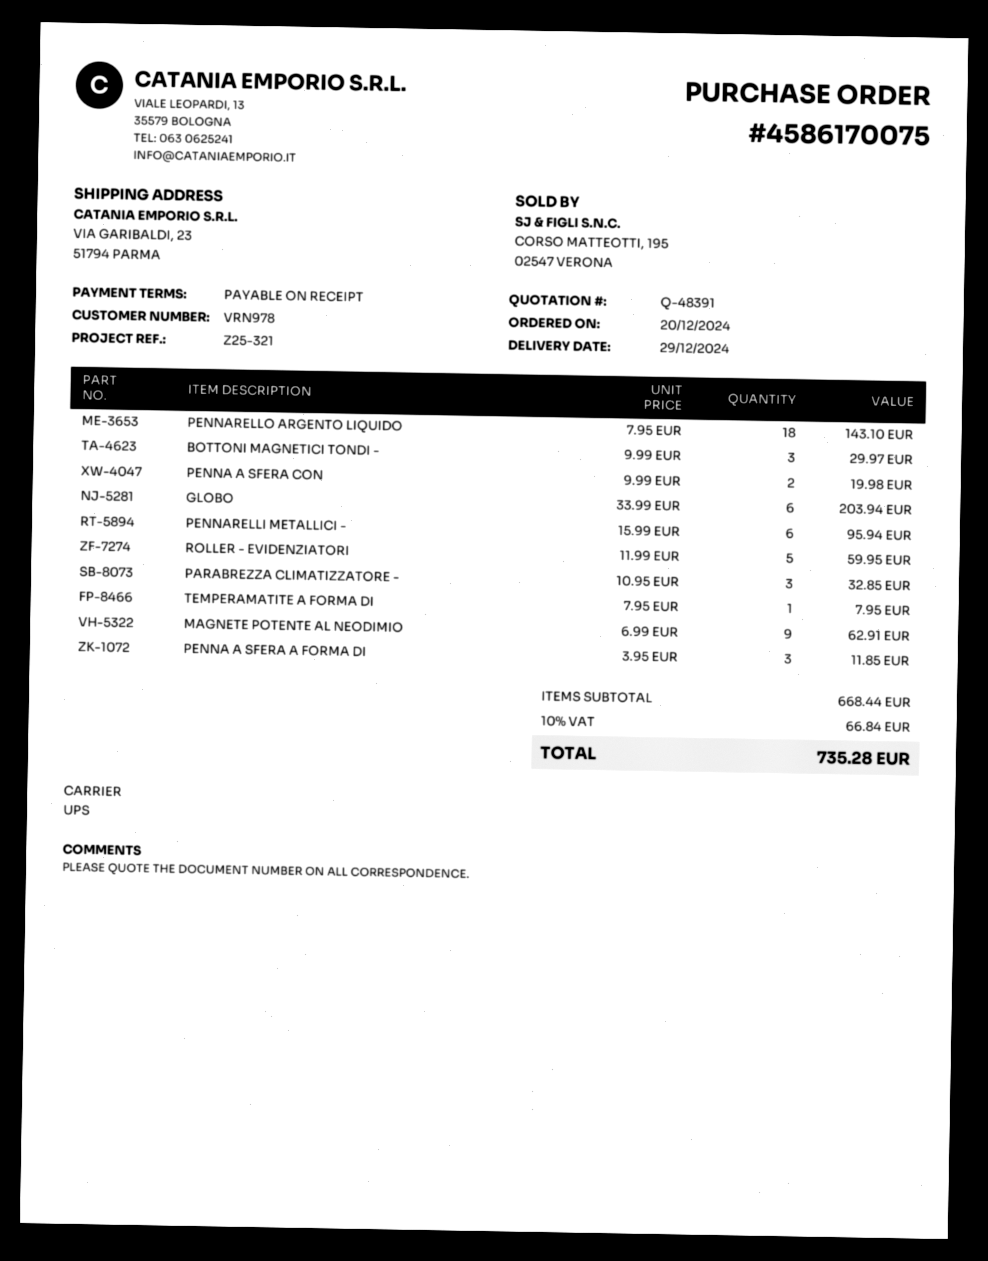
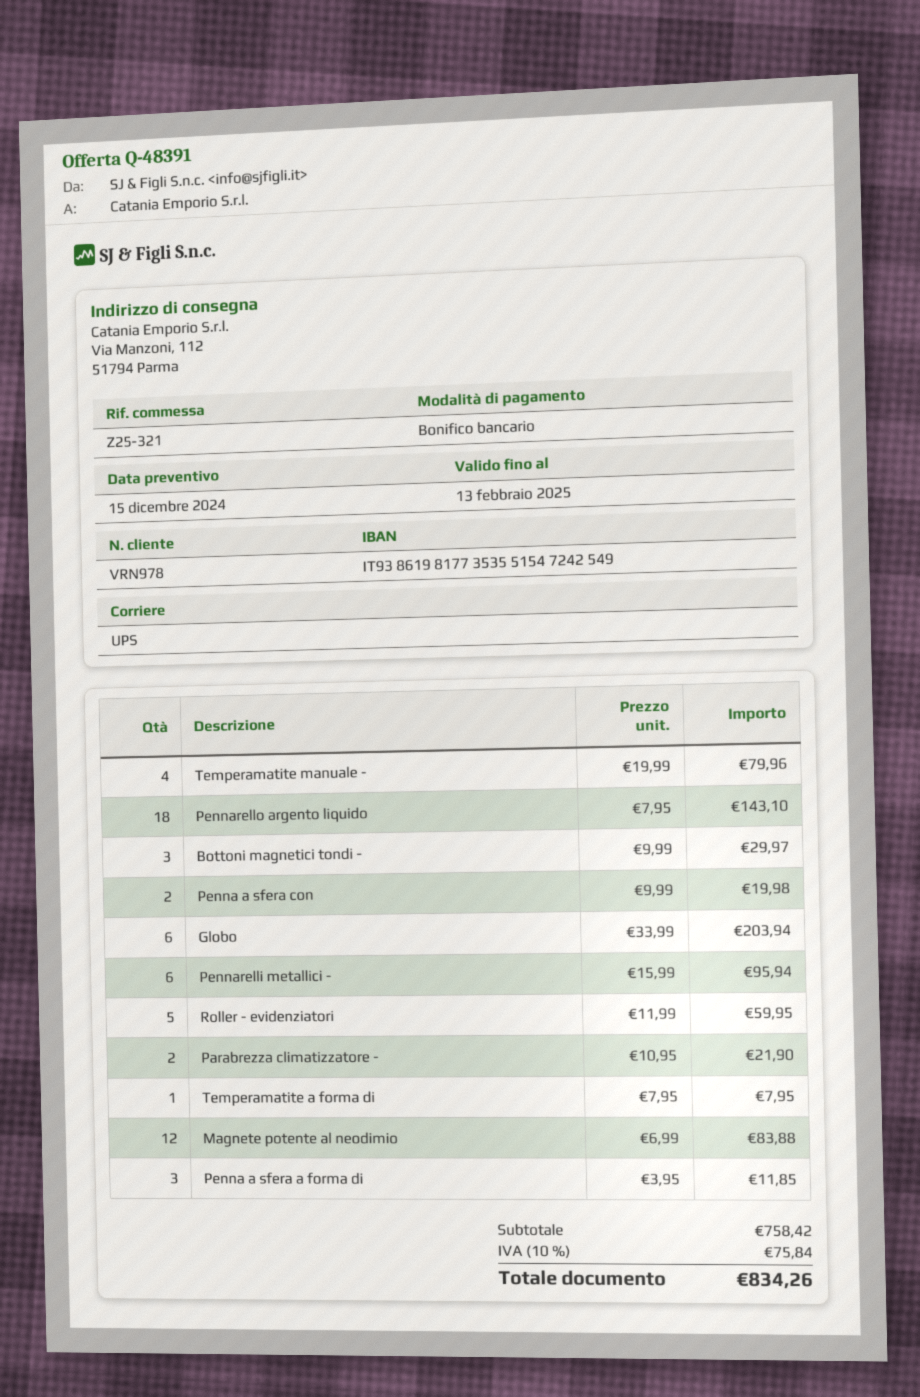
ship to: VIA GARIBALDI, 23, 51794 PARMA -> Via Manzoni, 112, 51794 Parma
PARABREZZA CLIMATIZZATORE -: 3 x 10.95 = 32.85 -> 2 x 10.95 = 21.90
MAGNETE POTENTE AL NEODIMIO: 9 x 6.99 = 62.91 -> 12 x 6.99 = 83.88
Temperamatite manuale -: none -> 4 x 19.99 = 79.96
subtotal: 668.44 -> 758.42
tax: 10% = 66.84 -> 10% = 75.84
total: 735.28 -> 834.26

